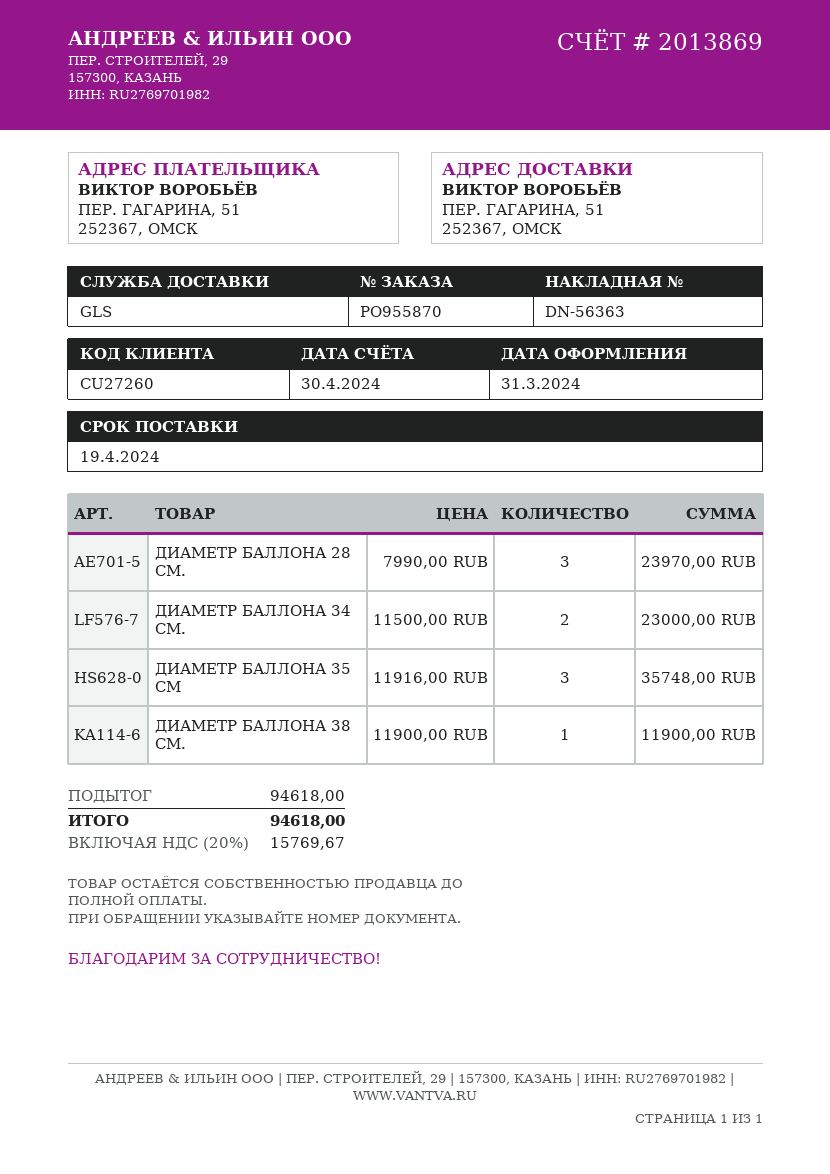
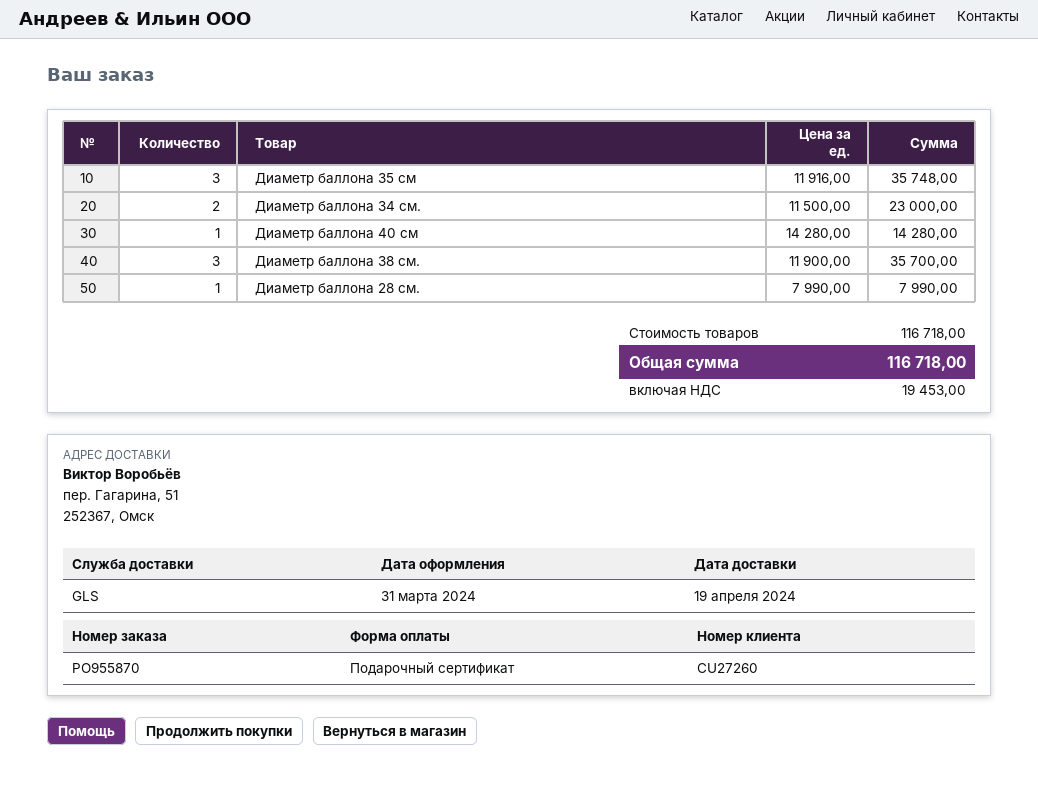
ДИАМЕТР БАЛЛОНА 28 СМ.: 3 x 7990.00 = 23970.00 -> 1 x 7990.00 = 7990.00
ДИАМЕТР БАЛЛОНА 38 СМ.: 1 x 11900.00 = 11900.00 -> 3 x 11900.00 = 35700.00
Диаметр баллона 40 см: none -> 1 x 14280.00 = 14280.00
subtotal: 94618.00 -> 116718.00
tax: 15769.67 -> 19453.00
total: 94618.00 -> 116718.00

